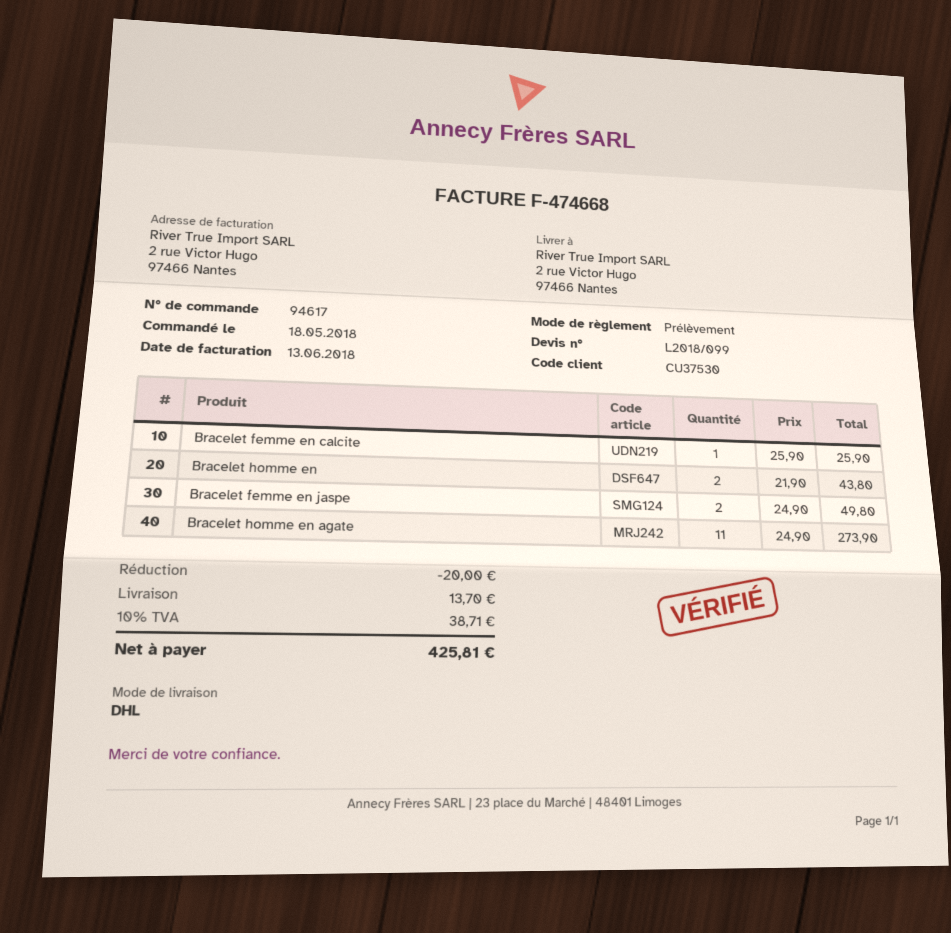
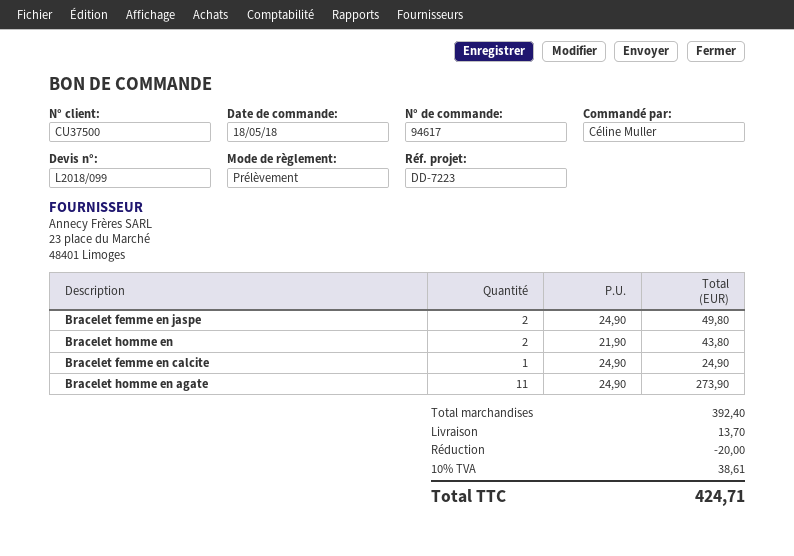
customer number: CU37530 -> CU37500
Bracelet femme en calcite: 1 x 25.90 = 25.90 -> 1 x 24.90 = 24.90
tax: 10% = 38.71 -> 10% = 38.61
total: 425.81 -> 424.71

